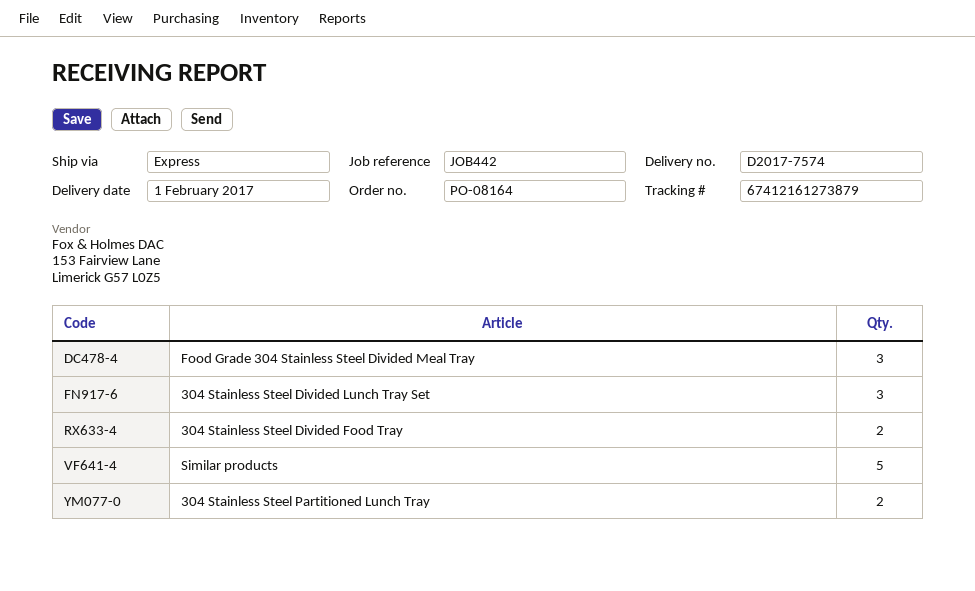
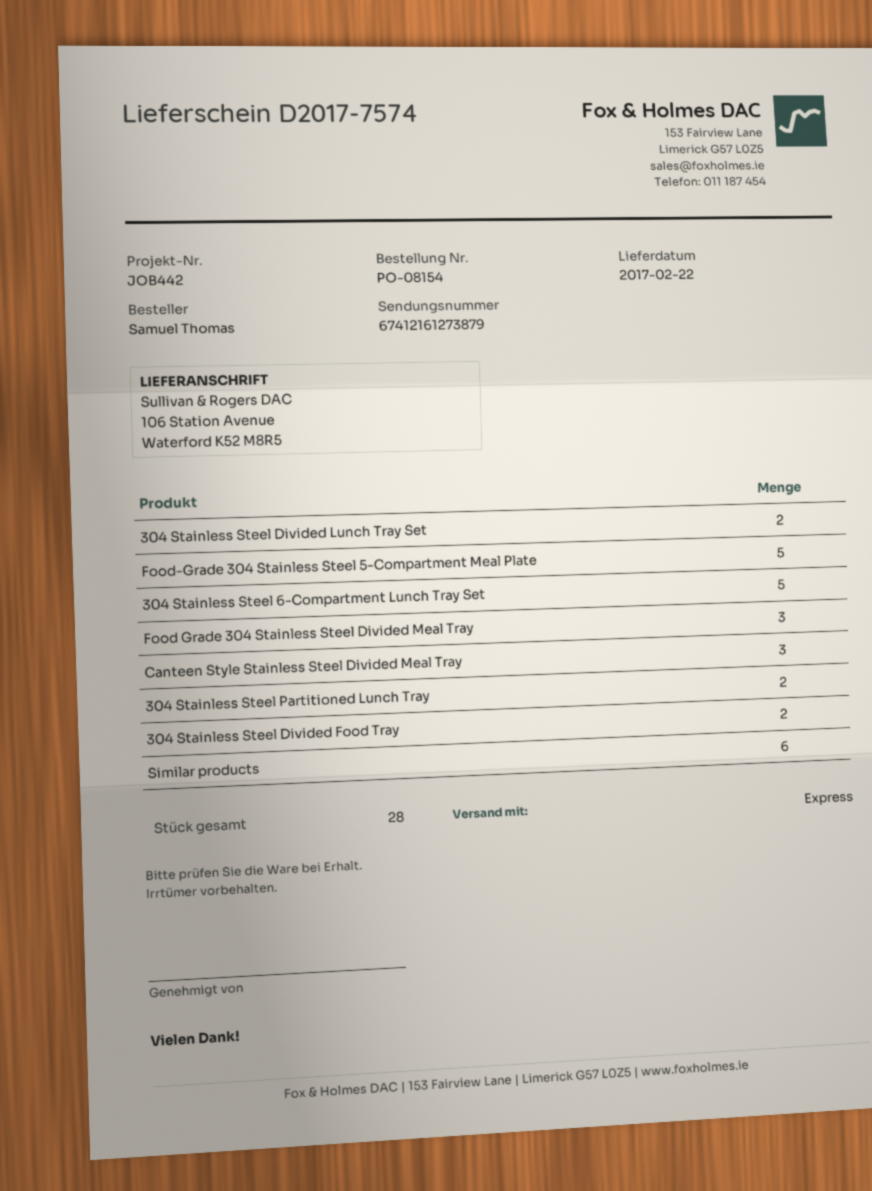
order number: PO-08164 -> PO-08154
delivery date: 2017-02-01 -> 2017-02-22
304 Stainless Steel Divided Lunch Tray Set: 3 -> 2
Similar products: 5 -> 6
Food-Grade 304 Stainless Steel 5-Compartment Meal Plate: none -> 5
304 Stainless Steel 6-Compartment Lunch Tray Set: none -> 5
Canteen Style Stainless Steel Divided Meal Tray: none -> 3

